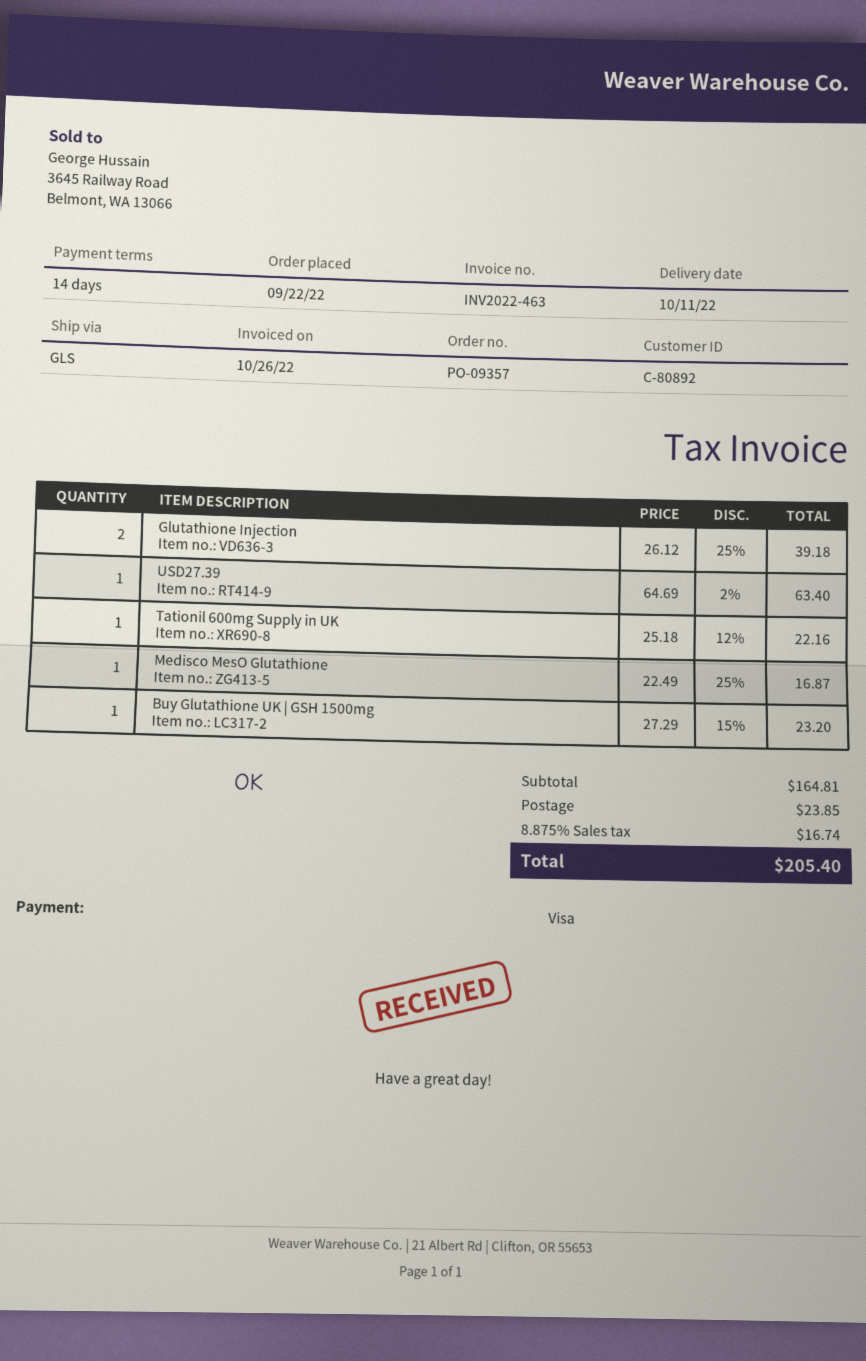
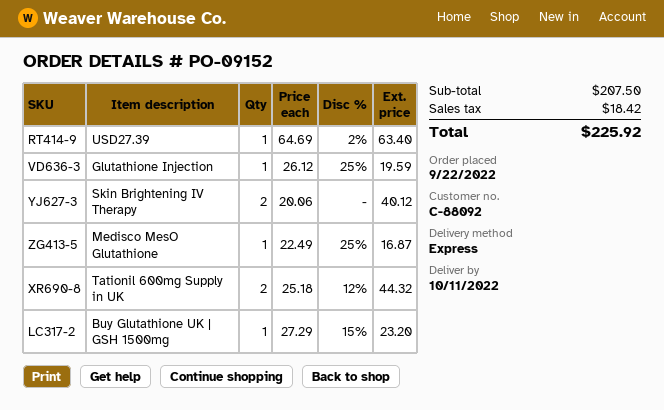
order number: PO-09357 -> PO-09152
customer number: C-80892 -> C-88092
shipping method: GLS -> express
Glutathione Injection: 2 x 26.12 - 25% = 39.18 -> 1 x 26.12 - 25% = 19.59
Tationil 600mg Supply in UK: 1 x 25.18 - 12% = 22.16 -> 2 x 25.18 - 12% = 44.32
Skin Brightening IV Therapy: none -> 2 x 20.06 = 40.12
subtotal: 164.81 -> 207.50
shipping: 23.85 -> none
tax: 16.74 -> 18.42
total: 205.40 -> 225.92

